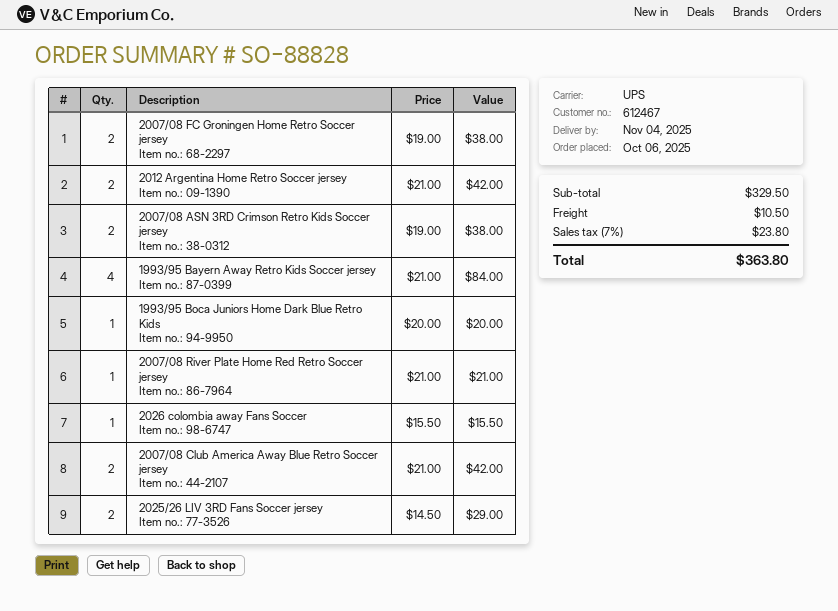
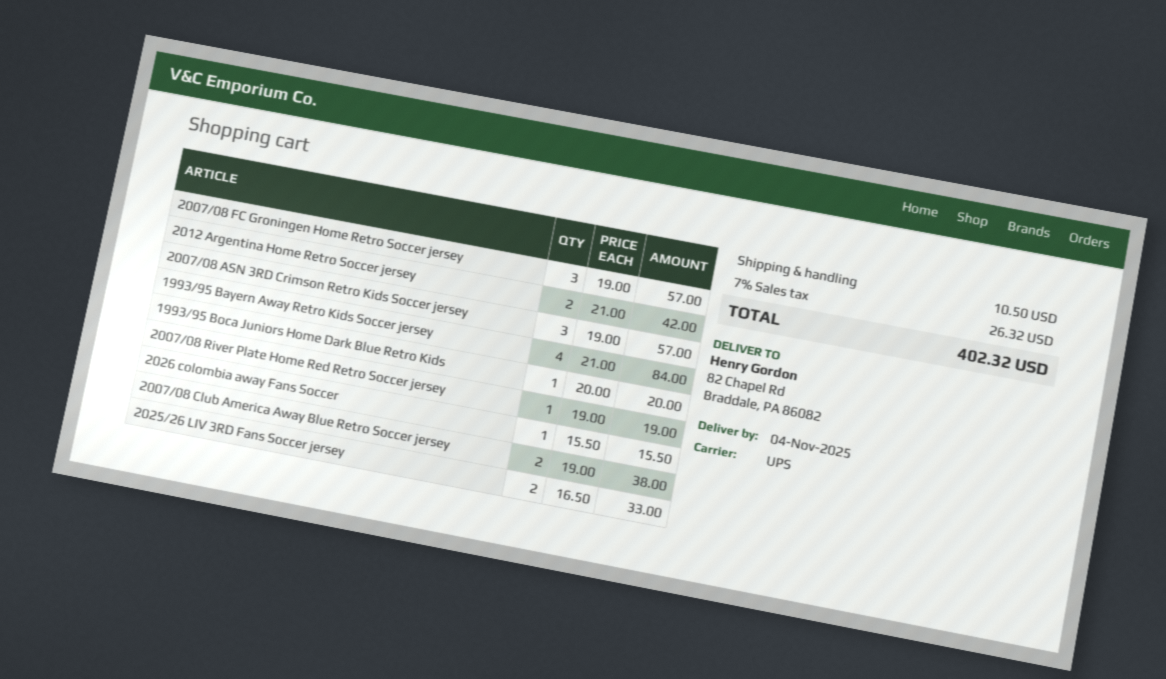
2007/08 FC Groningen Home Retro Soccer jersey: 2 x 19.00 = 38.00 -> 3 x 19.00 = 57.00
2007/08 ASN 3RD Crimson Retro Kids Soccer jersey: 2 x 19.00 = 38.00 -> 3 x 19.00 = 57.00
2007/08 River Plate Home Red Retro Soccer jersey: 1 x 21.00 = 21.00 -> 1 x 19.00 = 19.00
2007/08 Club America Away Blue Retro Soccer jersey: 2 x 21.00 = 42.00 -> 2 x 19.00 = 38.00
2025/26 LIV 3RD Fans Soccer jersey: 2 x 14.50 = 29.00 -> 2 x 16.50 = 33.00
tax: 7% = 23.80 -> 7% = 26.32
total: 363.80 -> 402.32

